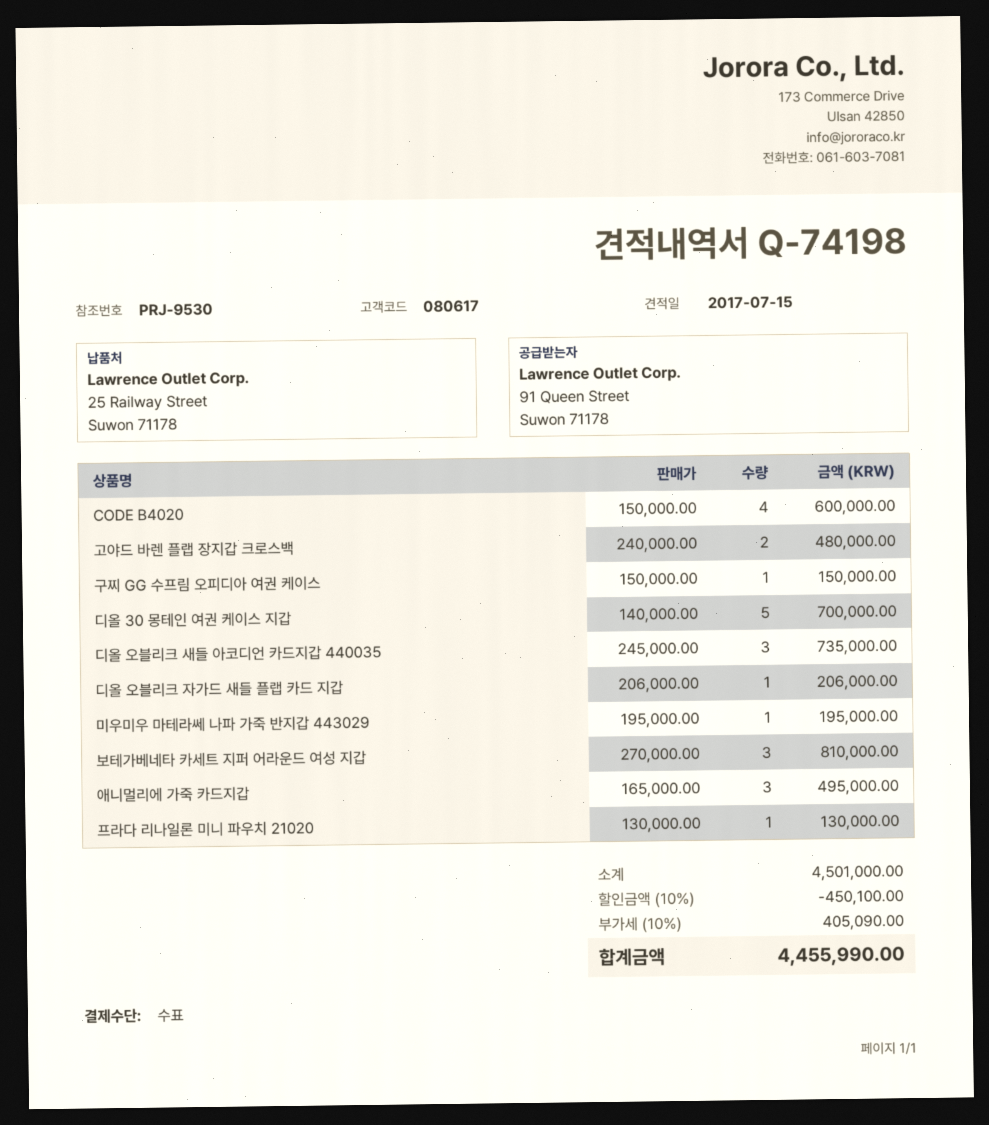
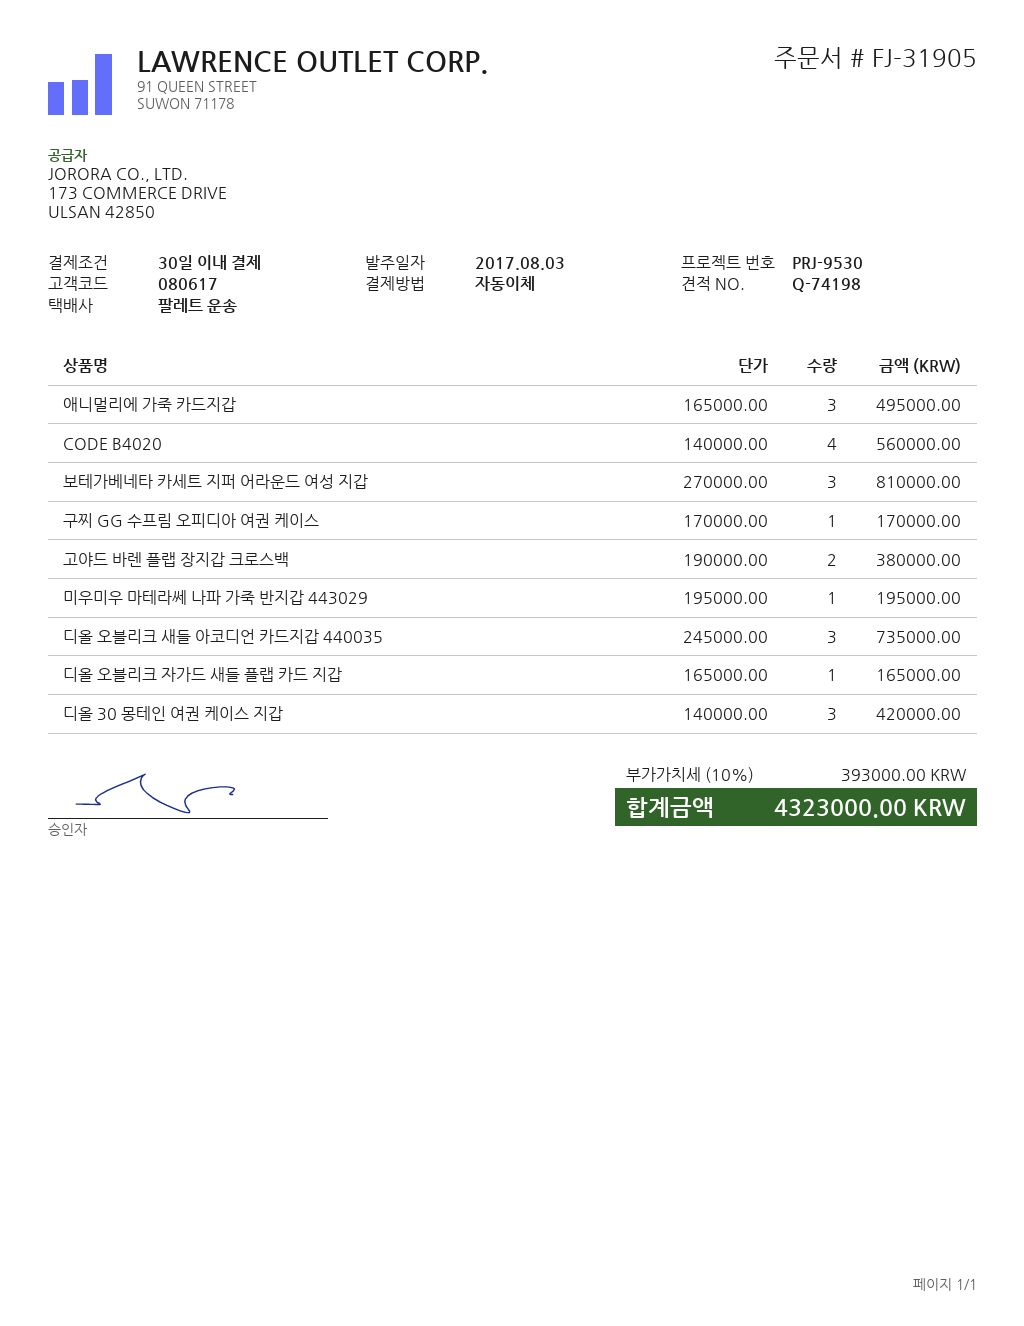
payment method: cheque -> direct debit
CODE B4020: 4 x 150000.00 = 600000.00 -> 4 x 140000.00 = 560000.00
고야드 바렌 플랩 장지갑 크로스백: 2 x 240000.00 = 480000.00 -> 2 x 190000.00 = 380000.00
구찌 GG 수프림 오피디아 여권 케이스: 1 x 150000.00 = 150000.00 -> 1 x 170000.00 = 170000.00
디올 30 몽테인 여권 케이스 지갑: 5 x 140000.00 = 700000.00 -> 3 x 140000.00 = 420000.00
디올 오블리크 자가드 새들 플랩 카드 지갑: 1 x 206000.00 = 206000.00 -> 1 x 165000.00 = 165000.00
프라다 리나일론 미니 파우치 21020: 1 x 130000.00 = 130000.00 -> none
discount: 10% = 450100.00 -> none
tax: 10% = 405090.00 -> 10% = 393000.00
total: 4455990.00 -> 4323000.00

